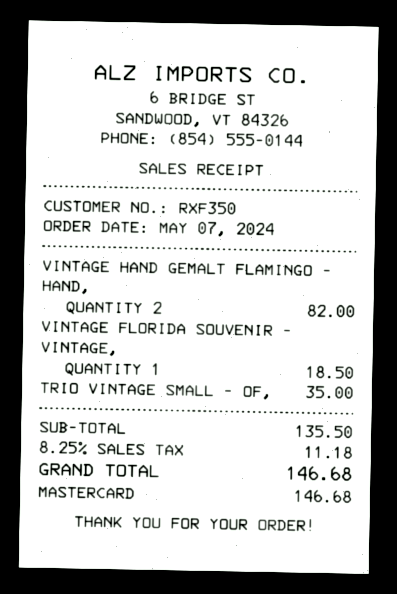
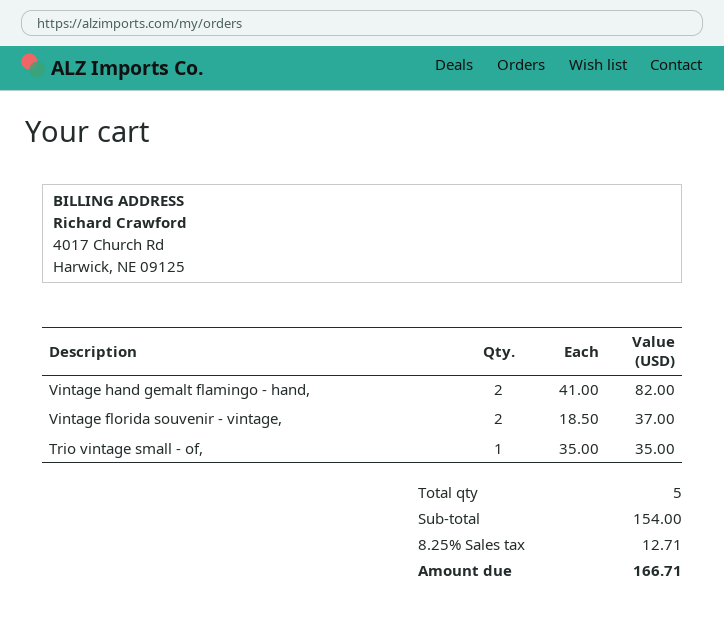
VINTAGE FLORIDA SOUVENIR - VINTAGE,: 1 for 18.50 -> 2 for 37.00
subtotal: 135.50 -> 154.00
tax: 8.25% = 11.18 -> 8.25% = 12.71
total: 146.68 -> 166.71

